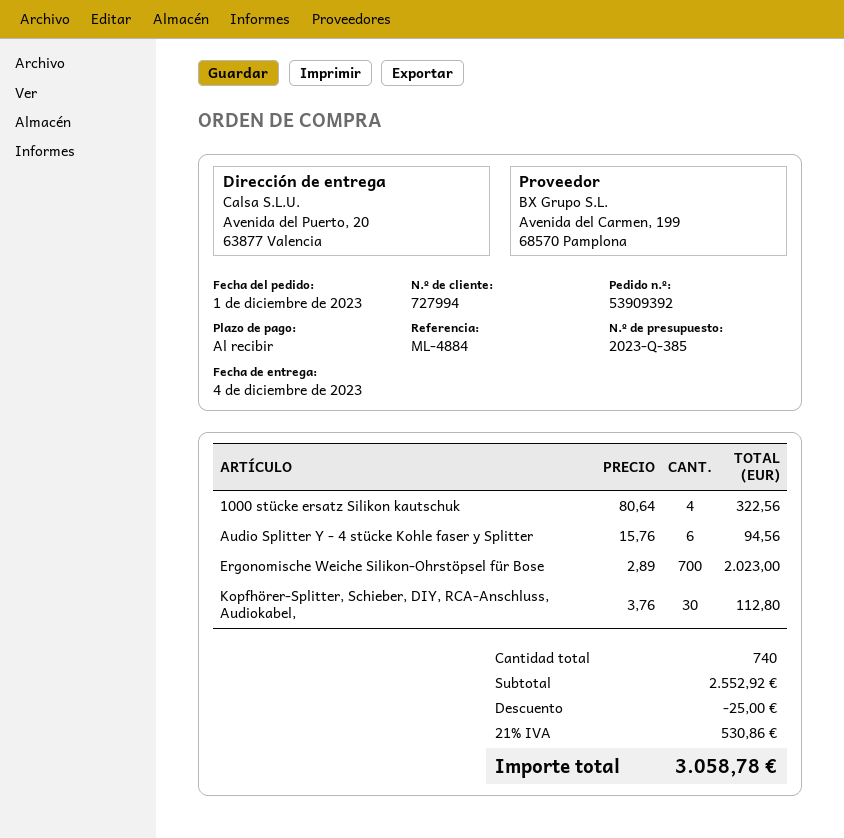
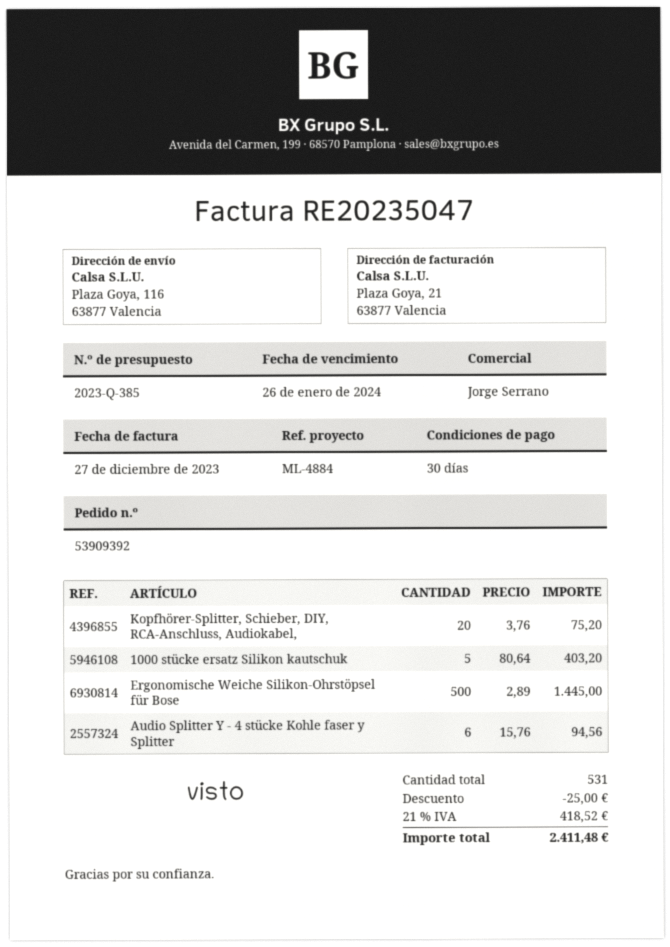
payment terms: on receipt -> 30 days
ship to: Avenida del Puerto, 20, 63877 Valencia -> Plaza Goya, 116, 63877 Valencia
1000 stücke ersatz Silikon kautschuk: 4 x 80.64 = 322.56 -> 5 x 80.64 = 403.20
Ergonomische Weiche Silikon-Ohrstöpsel für Bose: 700 x 2.89 = 2023.00 -> 500 x 2.89 = 1445.00
Kopfhörer-Splitter, Schieber, DIY, RCA-Anschluss, Audiokabel,: 30 x 3.76 = 112.80 -> 20 x 3.76 = 75.20
total quantity: 740 -> 531
tax: 21% = 530.86 -> 21% = 418.52
total: 3058.78 -> 2411.48

